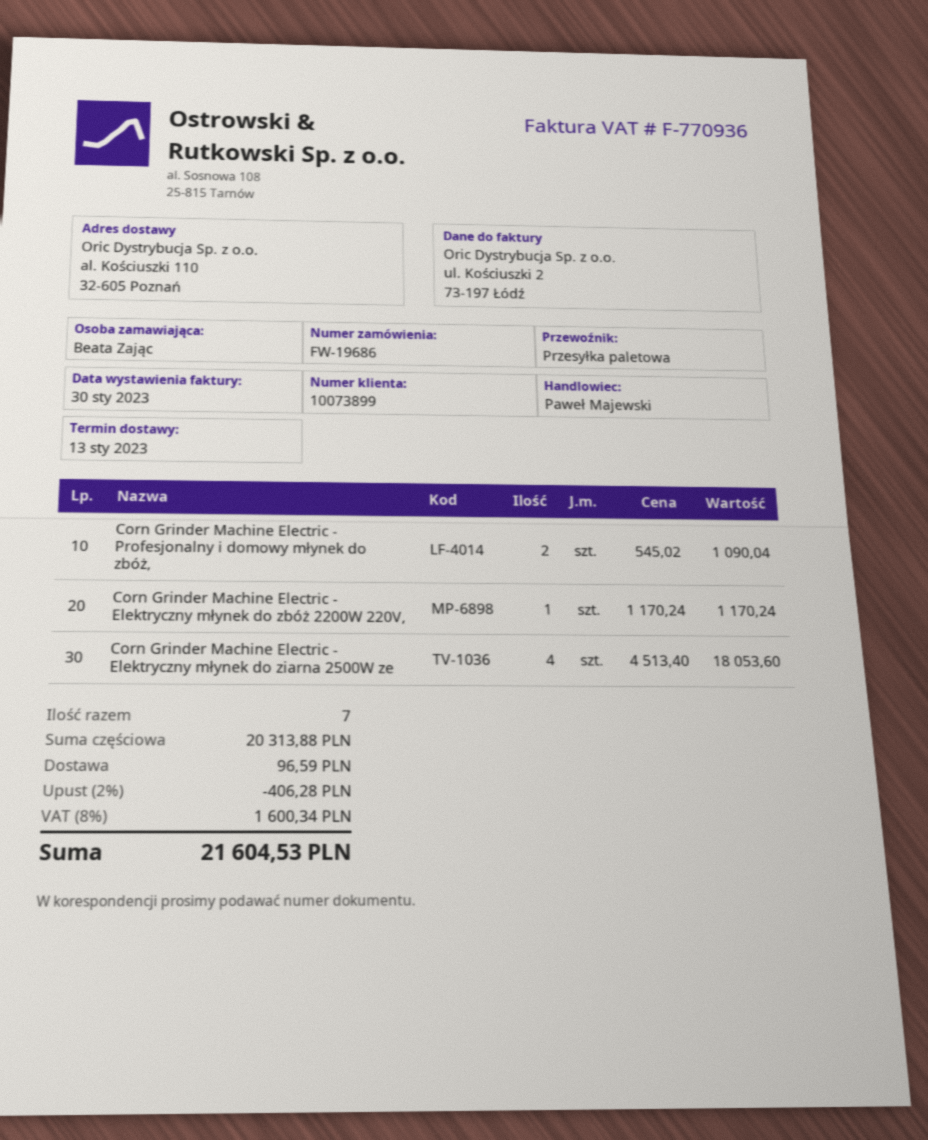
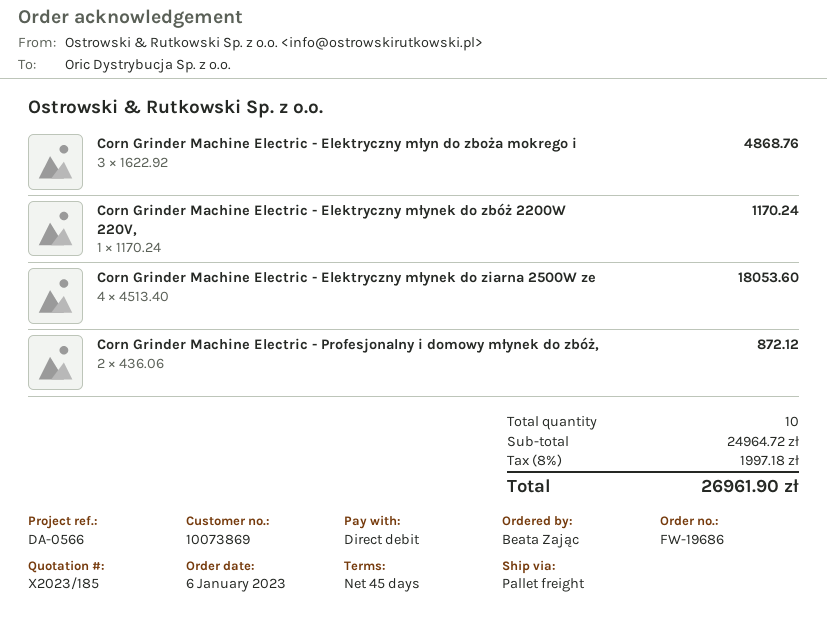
customer number: 10073899 -> 10073869
Corn Grinder Machine Electric - Profesjonalny i domowy młynek do zbóż,: 2 x 545.02 = 1090.04 -> 2 x 436.06 = 872.12
Corn Grinder Machine Electric - Elektryczny młyn do zboża mokrego i: none -> 3 x 1622.92 = 4868.76
total quantity: 7 -> 10
subtotal: 20313.88 -> 24964.72
discount: 2% = 406.28 -> none
shipping: 96.59 -> none
tax: 8% = 1600.34 -> 8% = 1997.18
total: 21604.53 -> 26961.90

